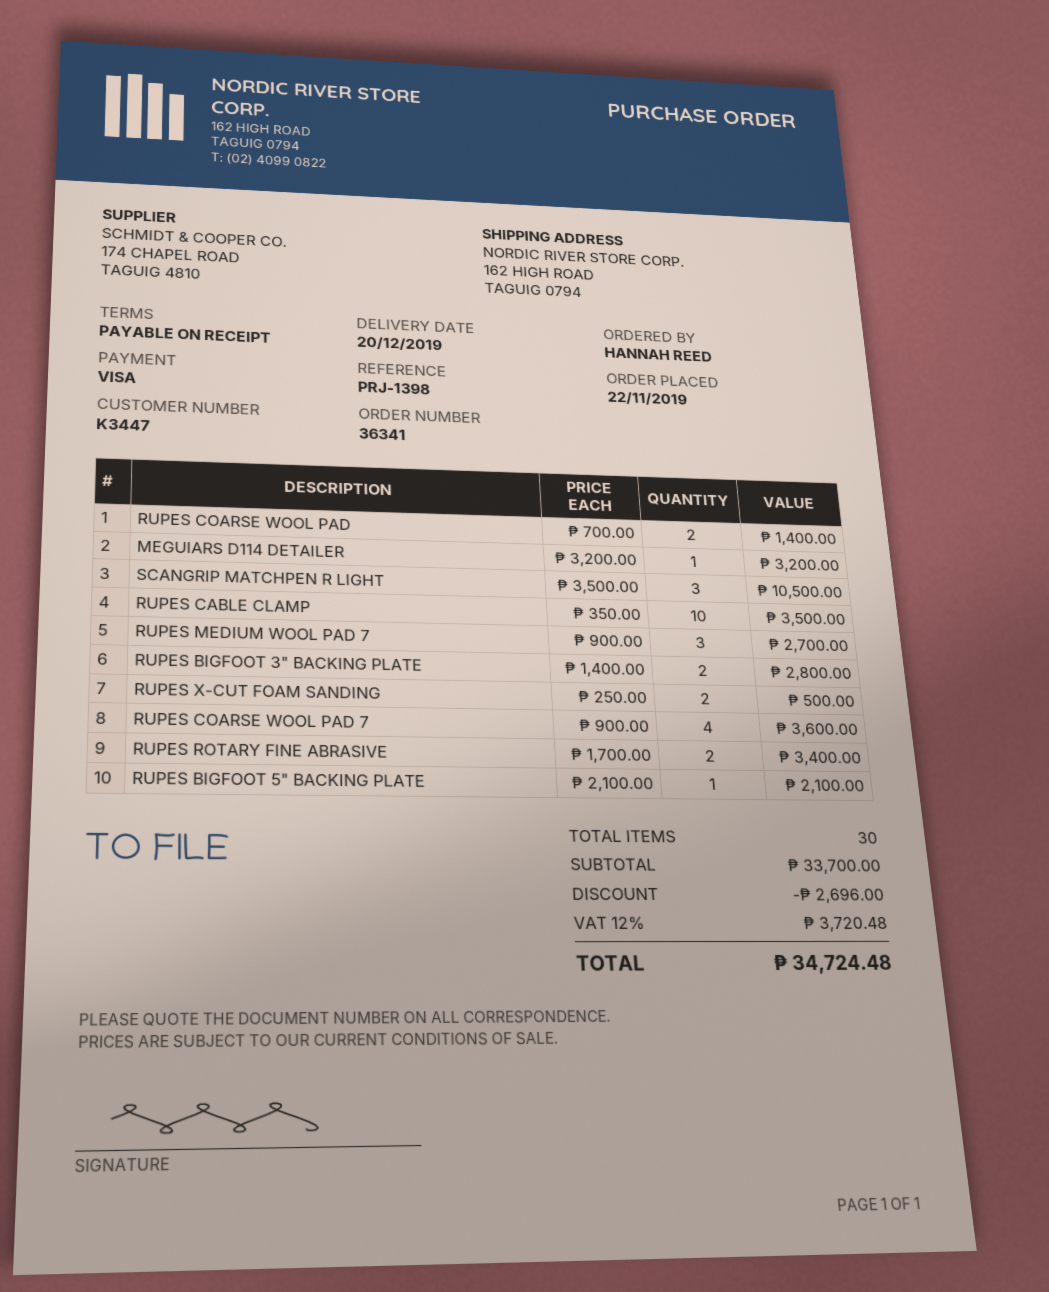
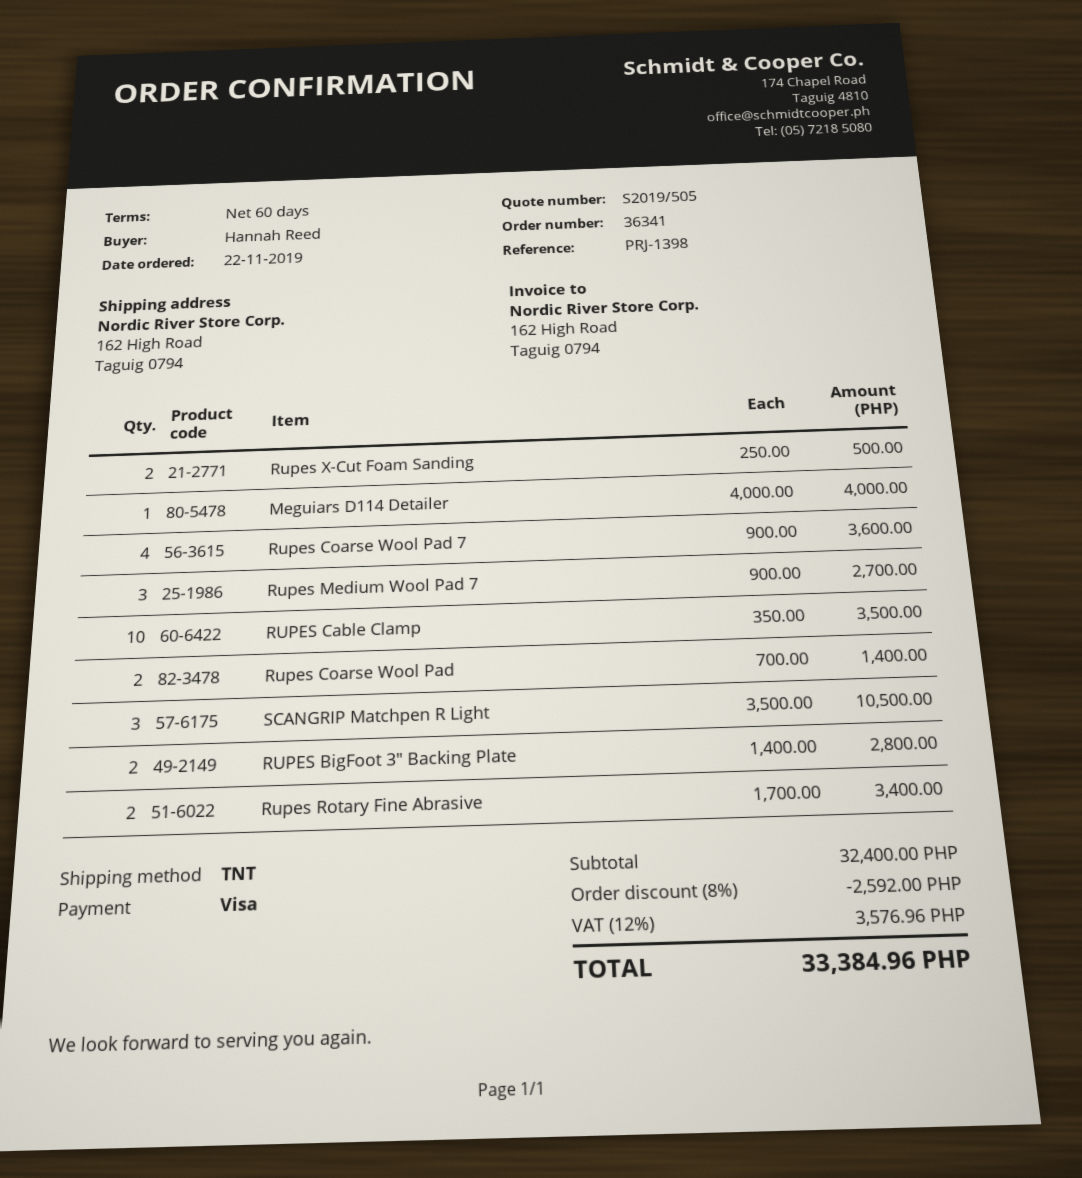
payment terms: on receipt -> 60 days
MEGUIARS D114 DETAILER: 1 x 3200.00 = 3200.00 -> 1 x 4000.00 = 4000.00
RUPES BIGFOOT 5" BACKING PLATE: 1 x 2100.00 = 2100.00 -> none
subtotal: 33700.00 -> 32400.00
discount: 2696.00 -> 2592.00
tax: 12% = 3720.48 -> 12% = 3576.96
total: 34724.48 -> 33384.96

